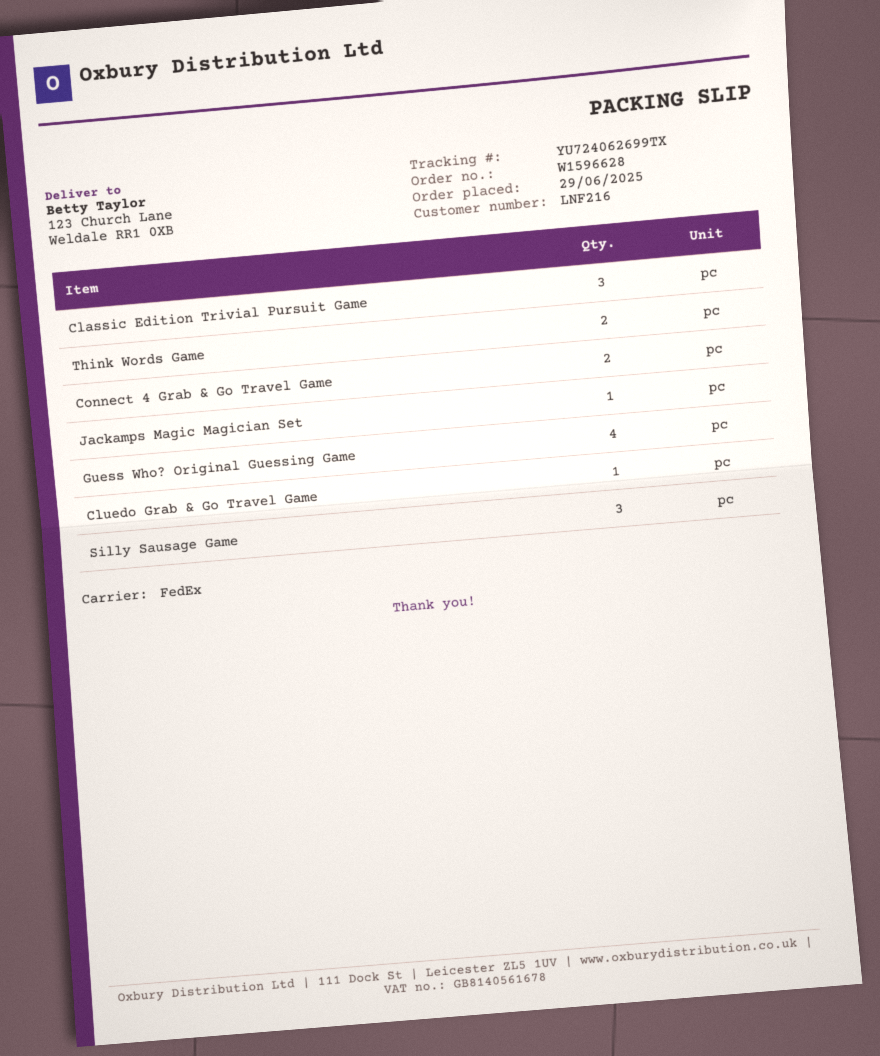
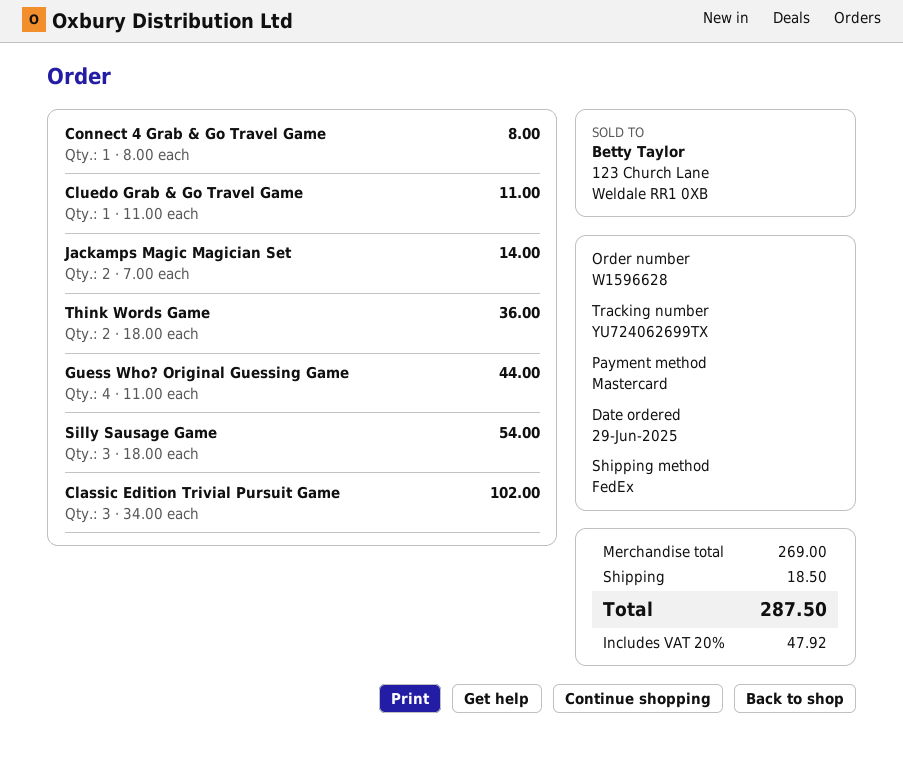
Connect 4 Grab & Go Travel Game: 2 -> 1
Jackamps Magic Magician Set: 1 -> 2

